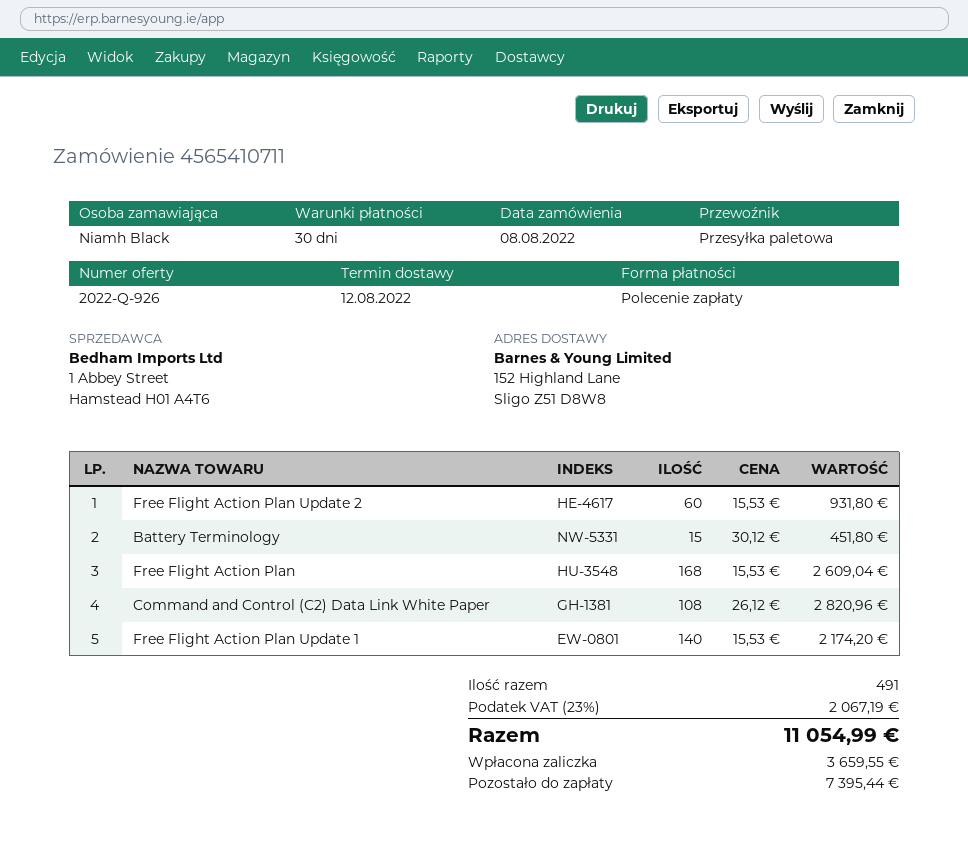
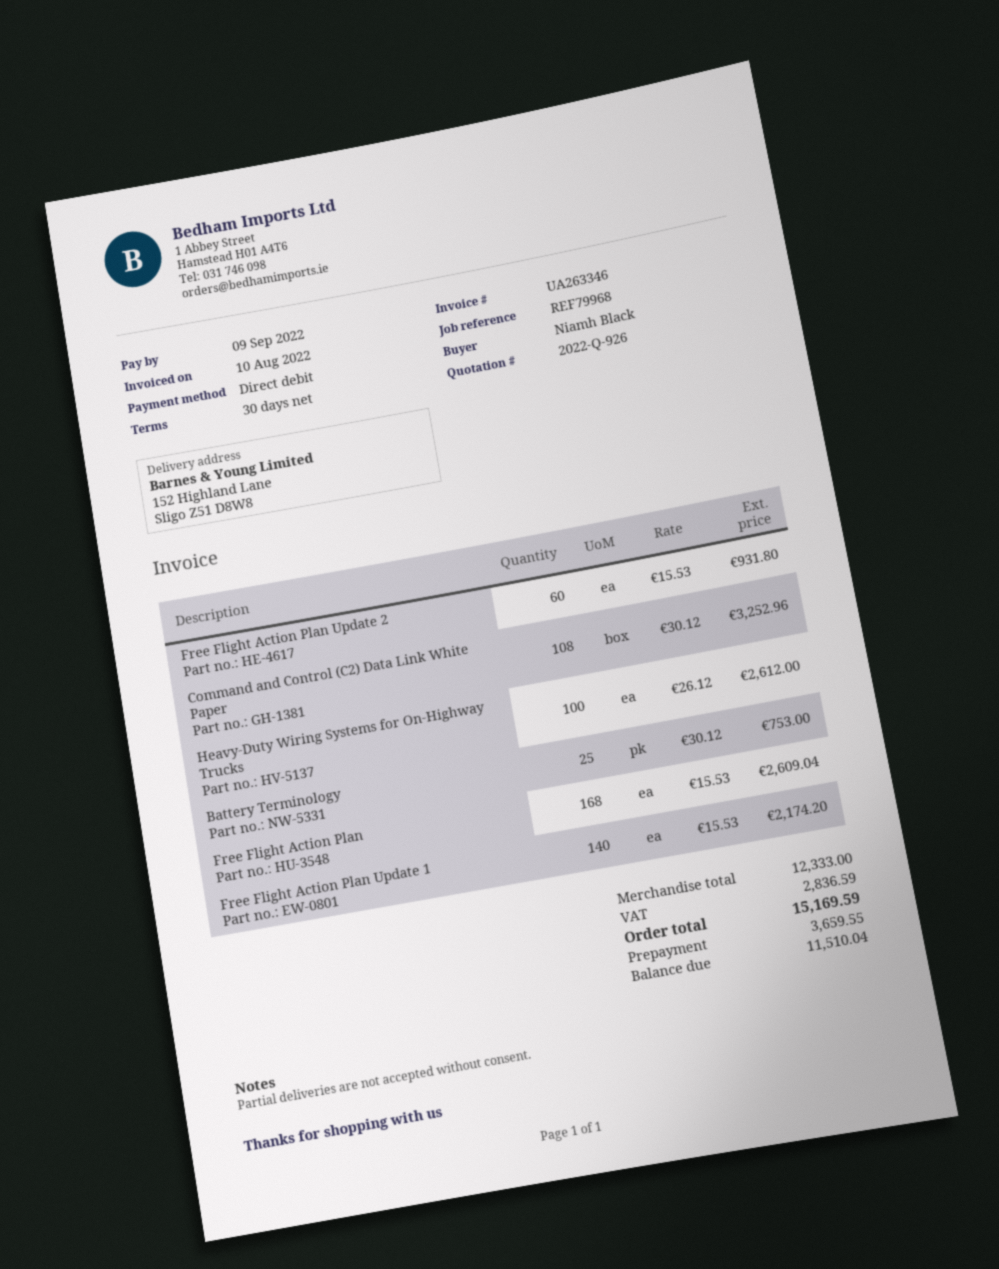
Battery Terminology: 15 x 30.12 = 451.80 -> 25 x 30.12 = 753.00
Command and Control (C2) Data Link White Paper: 108 x 26.12 = 2820.96 -> 108 x 30.12 = 3252.96
Heavy-Duty Wiring Systems for On-Highway Trucks: none -> 100 x 26.12 = 2612.00
tax: 2067.19 -> 2836.59
total: 11054.99 -> 15169.59
balance: 7395.44 -> 11510.04

